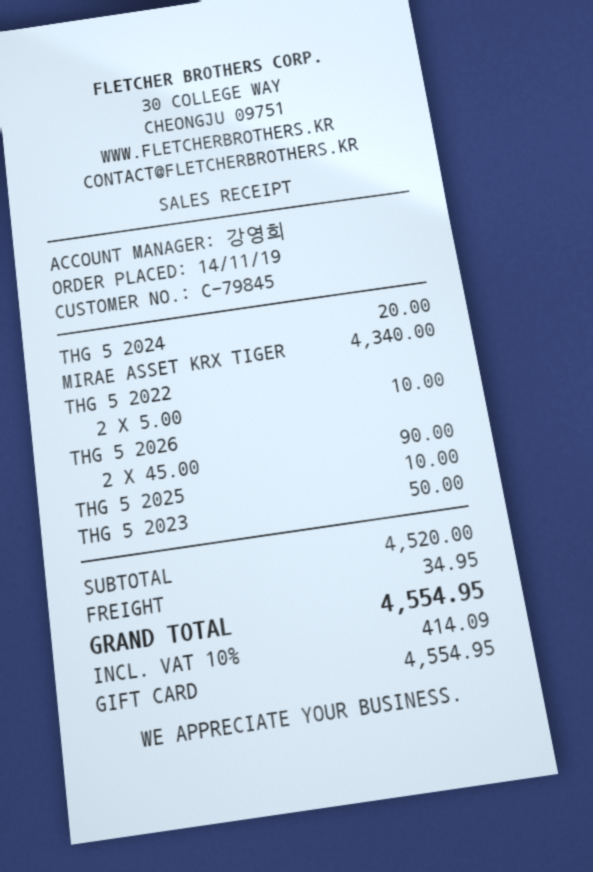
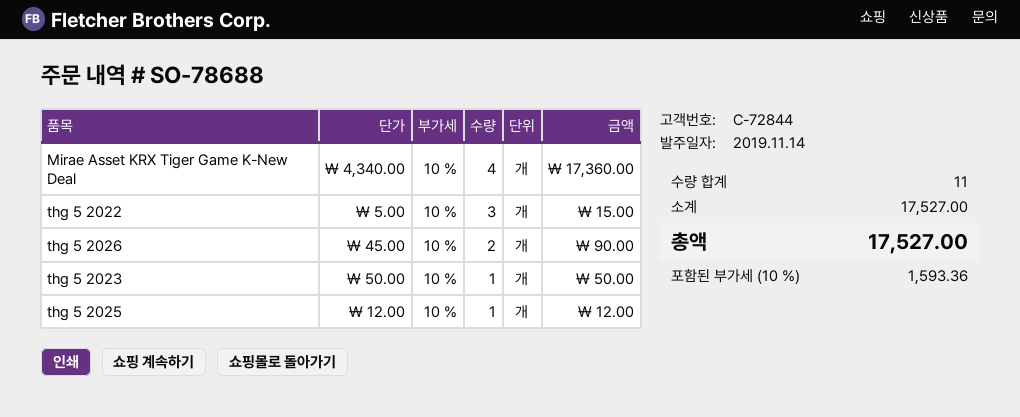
customer number: C-79845 -> C-72844
THG 5 2024: 1 x 20.00 = 20.00 -> none
MIRAE ASSET KRX TIGER: 1 x 4340.00 = 4340.00 -> 4 x 4340.00 = 17360.00
THG 5 2022: 2 x 5.00 = 10.00 -> 3 x 5.00 = 15.00
THG 5 2025: 1 x 10.00 = 10.00 -> 1 x 12.00 = 12.00
subtotal: 4520.00 -> 17527.00
shipping: 34.95 -> none
tax: 10% = 414.09 -> 10% = 1593.36
total: 4554.95 -> 17527.00

